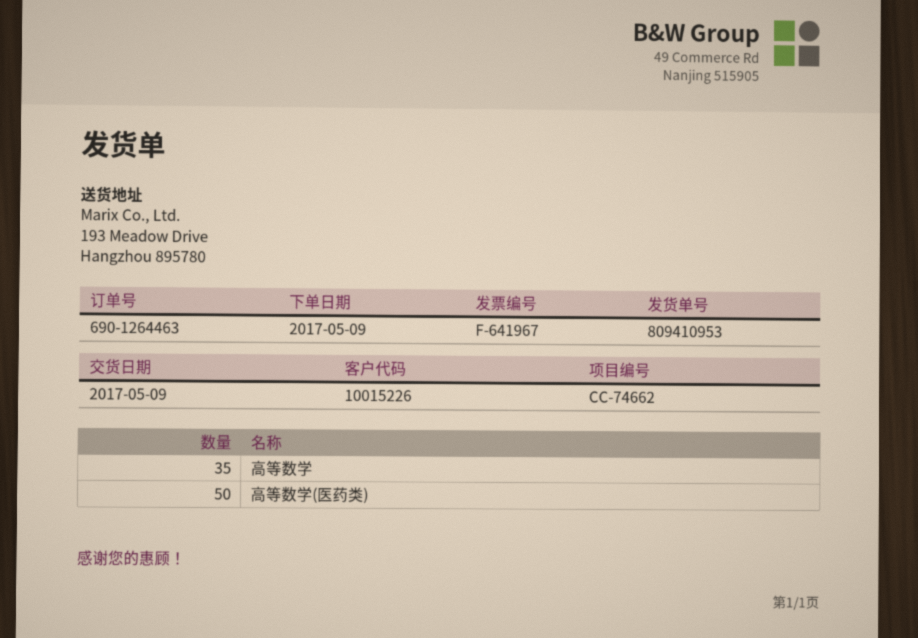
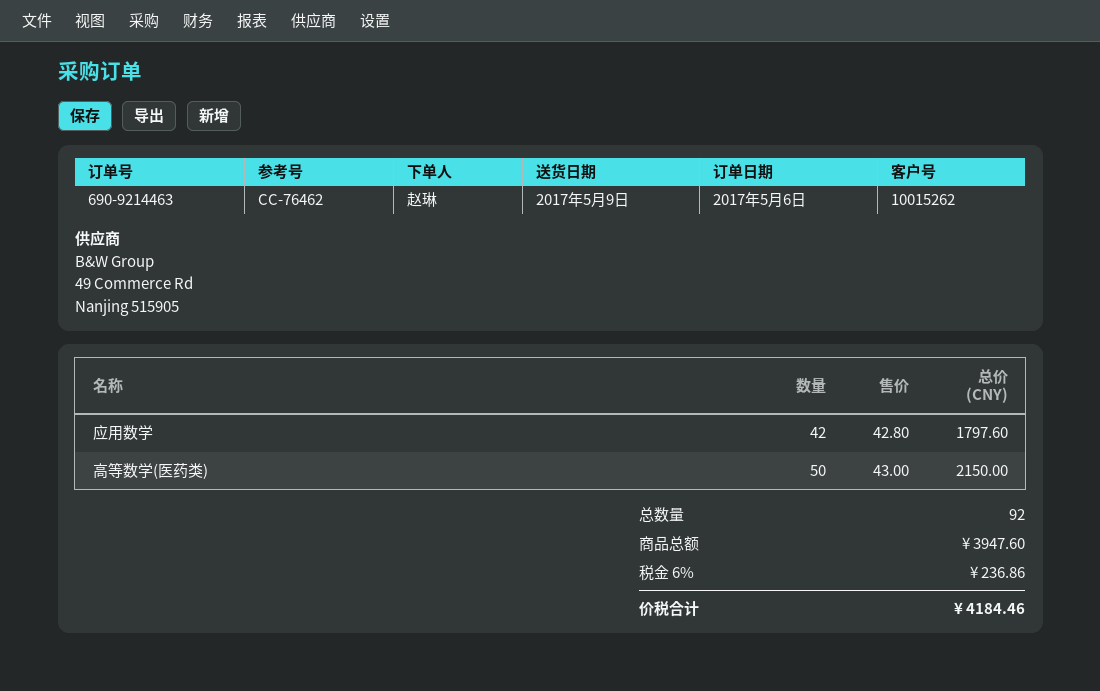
order number: 690-1264463 -> 690-9214463
order date: 2017-05-09 -> 2017-05-06
customer number: 10015226 -> 10015262
reference: CC-74662 -> CC-76462
高等数学: 35 -> none
应用数学: none -> 42

